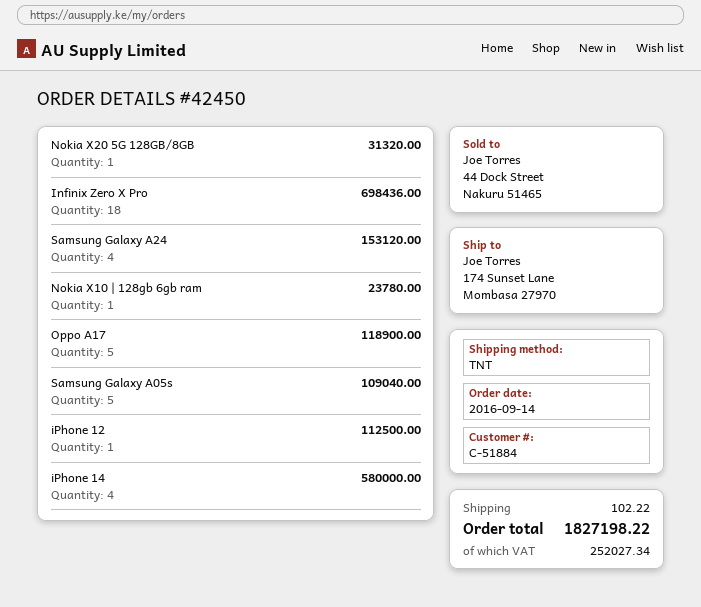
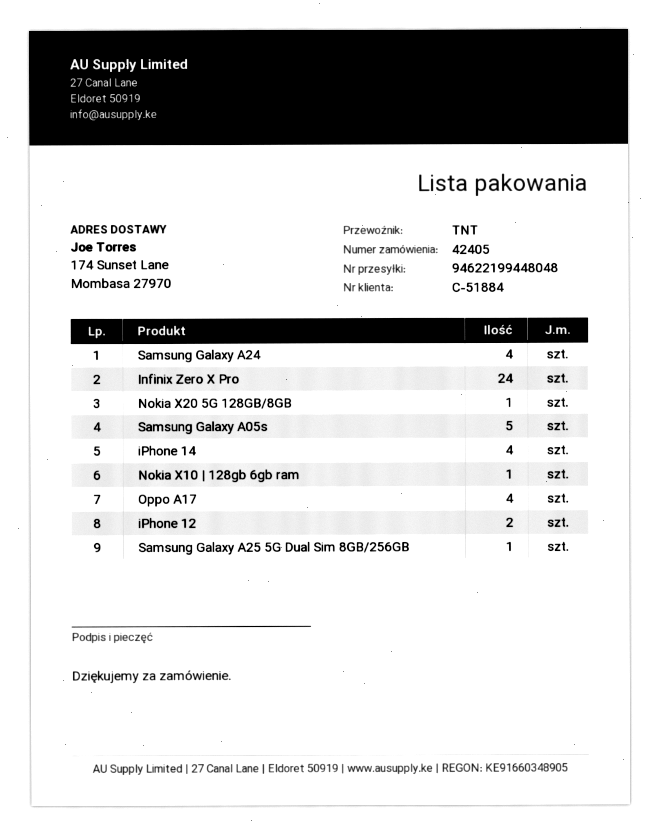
order number: 42450 -> 42405
Infinix Zero X Pro: 18 -> 24
Oppo A17: 5 -> 4
iPhone 12: 1 -> 2
Samsung Galaxy A25 5G Dual Sim 8GB/256GB: none -> 1

